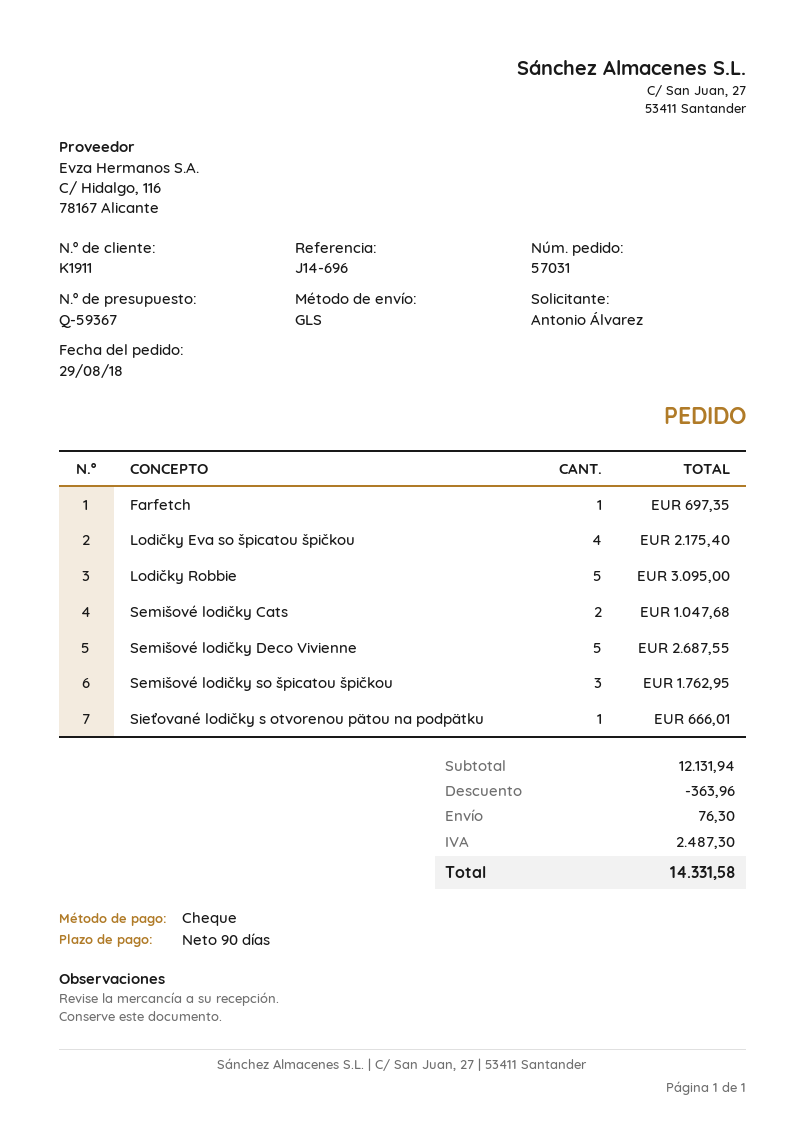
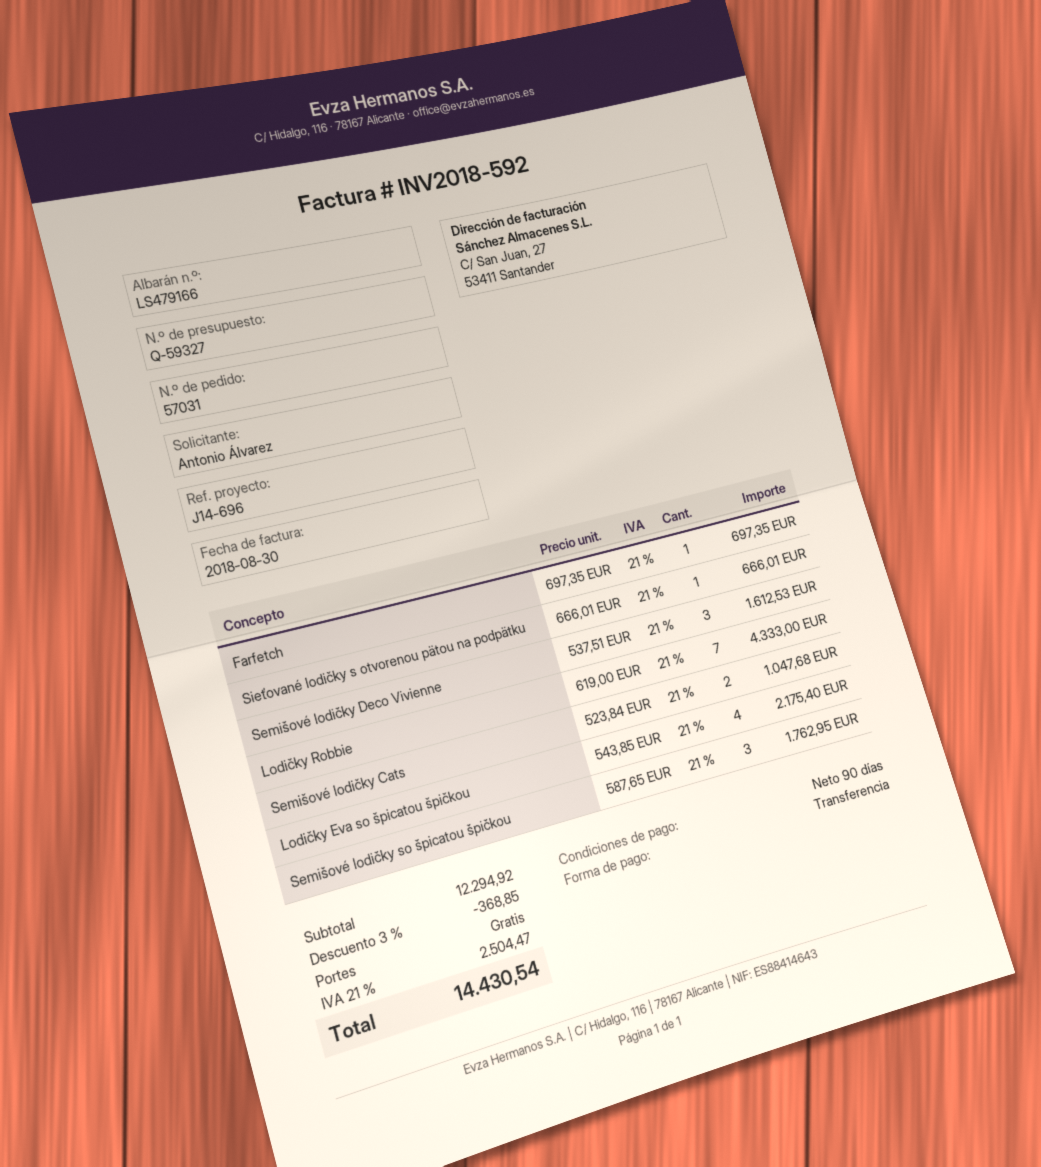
quote number: Q-59367 -> Q-59327
payment method: cheque -> bank transfer
Lodičky Robbie: 5 for 3095.00 -> 7 for 4333.00
Semišové lodičky Deco Vivienne: 5 for 2687.55 -> 3 for 1612.53
subtotal: 12131.94 -> 12294.92
discount: 363.96 -> 368.85
shipping: 76.30 -> 0.00
tax: 2487.30 -> 2504.47
total: 14331.58 -> 14430.54

